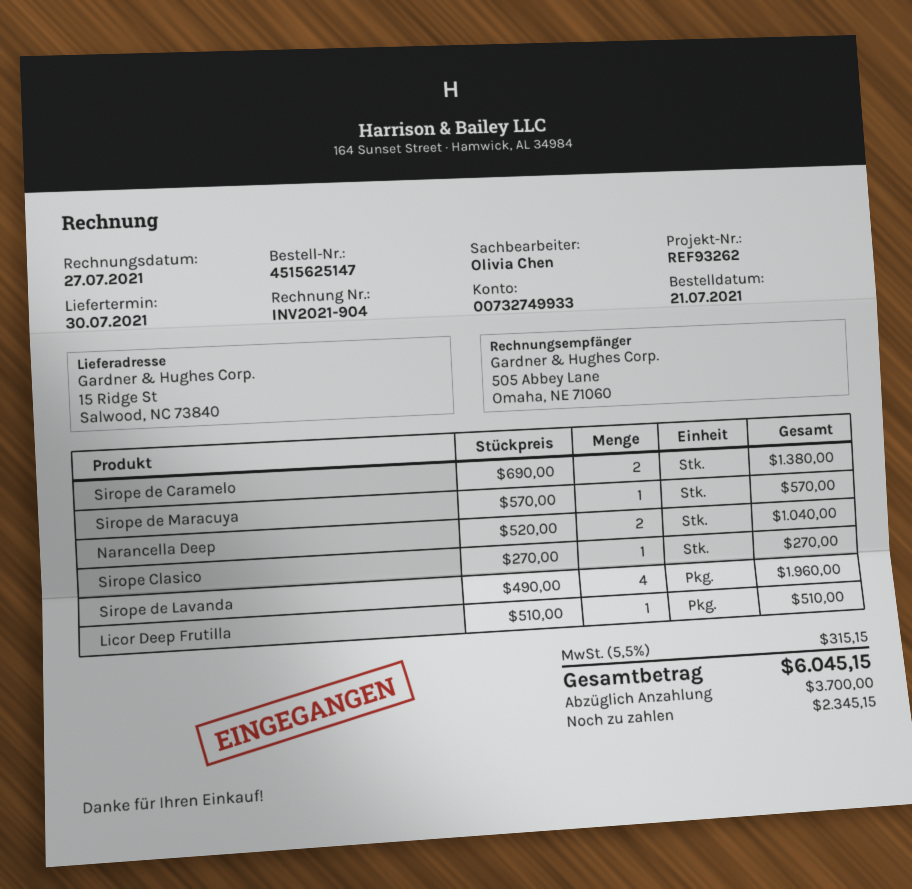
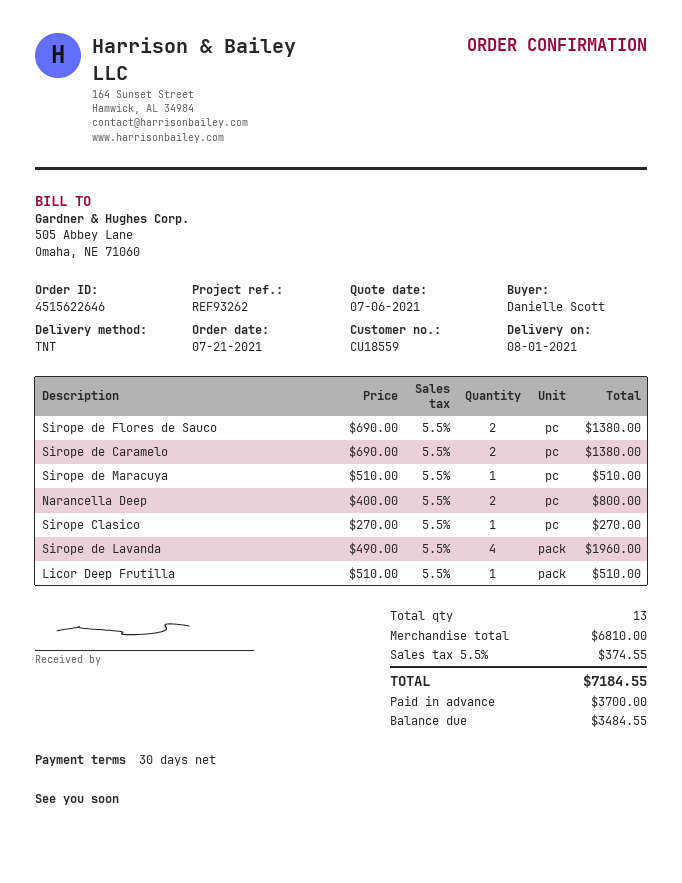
order number: 4515625147 -> 4515622646
delivery date: 2021-07-30 -> 2021-08-01
Sirope de Maracuya: 1 x 570.00 = 570.00 -> 1 x 510.00 = 510.00
Narancella Deep: 2 x 520.00 = 1040.00 -> 2 x 400.00 = 800.00
Sirope de Flores de Sauco: none -> 2 x 690.00 = 1380.00
tax: 5.5% = 315.15 -> 5.5% = 374.55
total: 6045.15 -> 7184.55
balance: 2345.15 -> 3484.55

